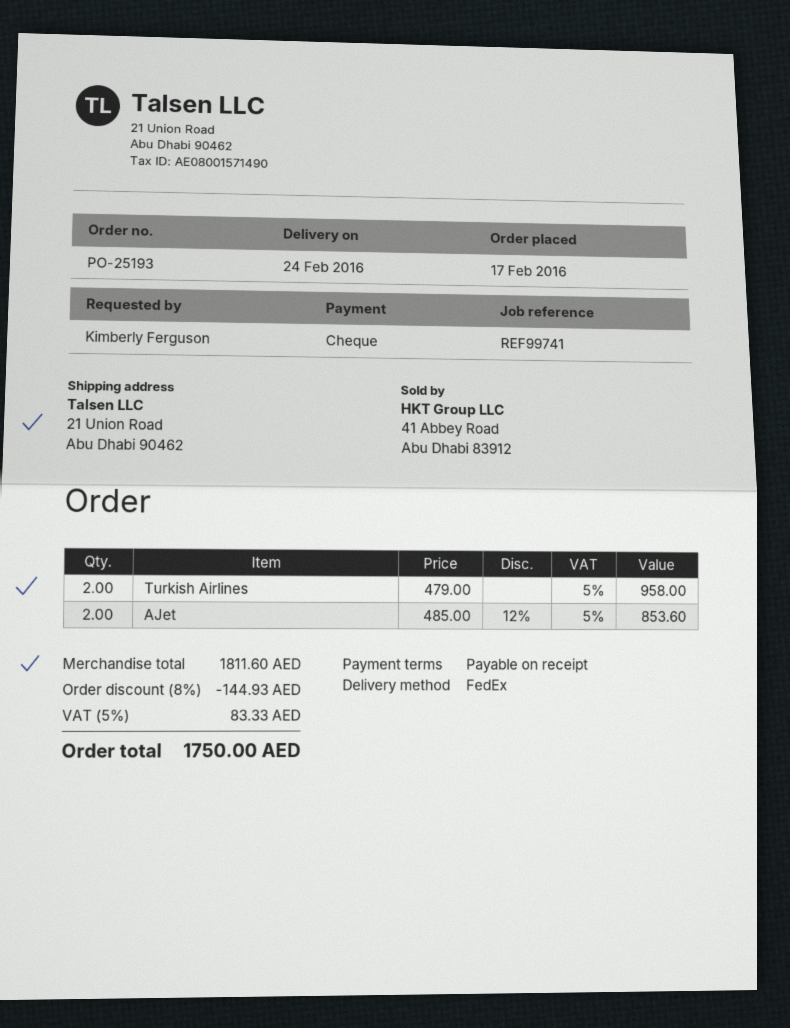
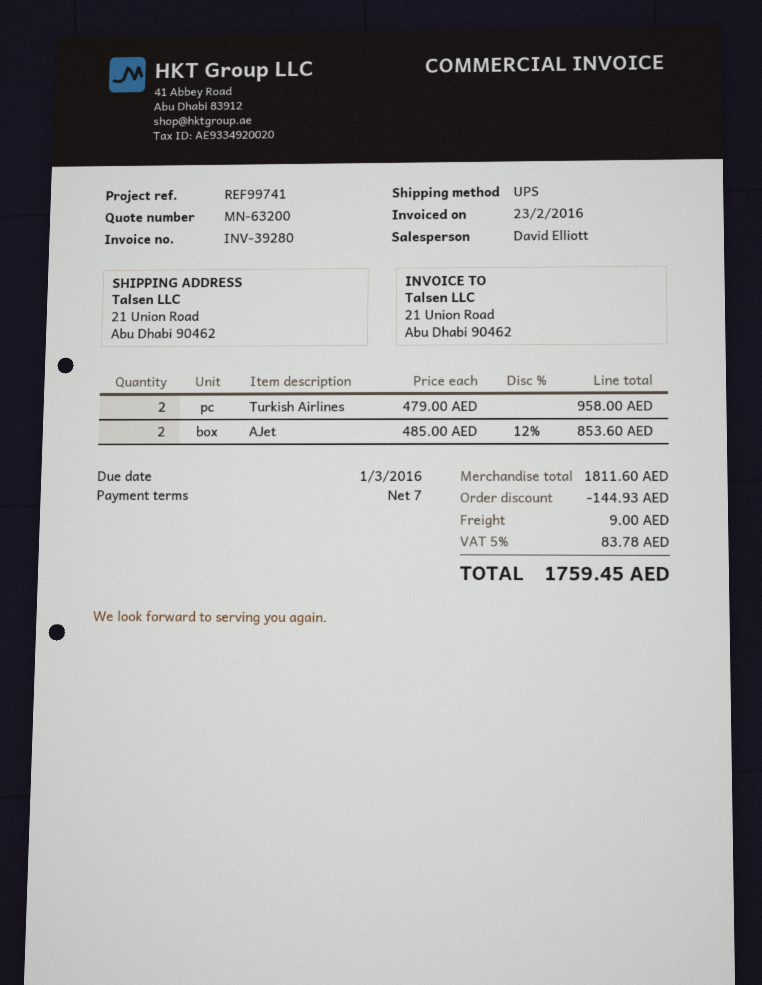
payment terms: on receipt -> 7 days
shipping method: FedEx -> UPS
shipping: none -> 9.00
tax: 5% = 83.33 -> 5% = 83.78
total: 1750.00 -> 1759.45

